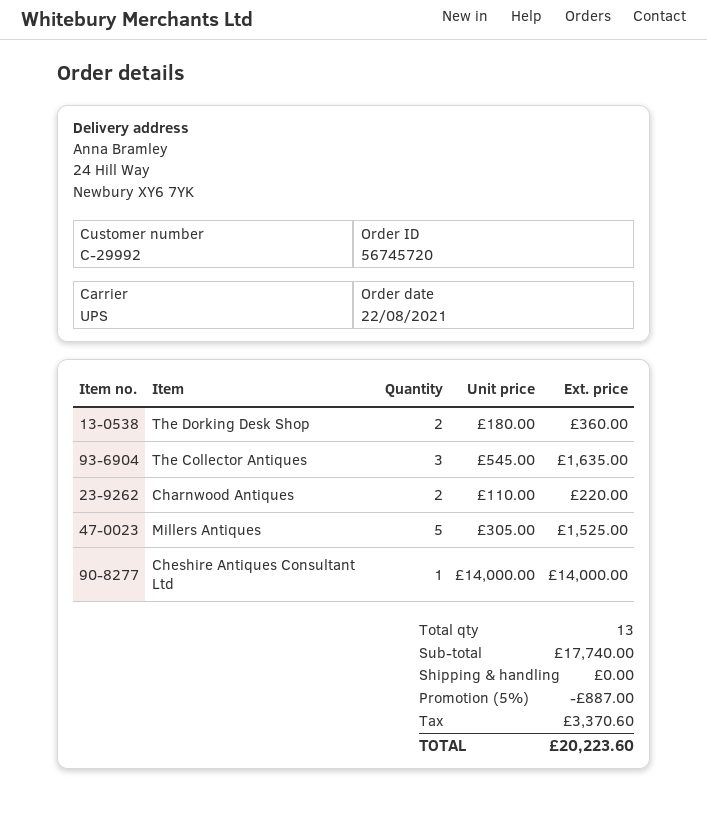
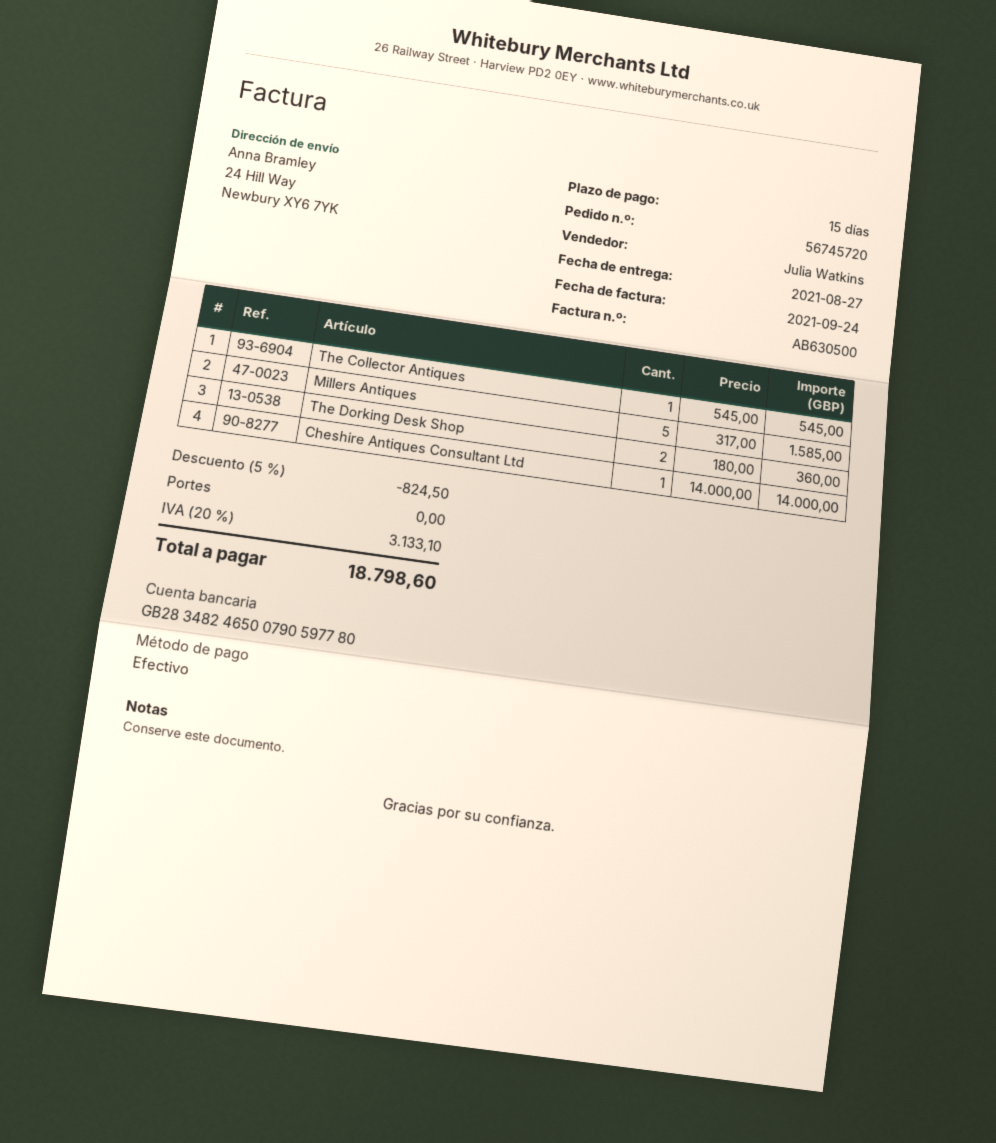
The Collector Antiques: 3 x 545.00 = 1635.00 -> 1 x 545.00 = 545.00
Charnwood Antiques: 2 x 110.00 = 220.00 -> none
Millers Antiques: 5 x 305.00 = 1525.00 -> 5 x 317.00 = 1585.00
discount: 5% = 887.00 -> 5% = 824.50
tax: 3370.60 -> 3133.10
total: 20223.60 -> 18798.60

